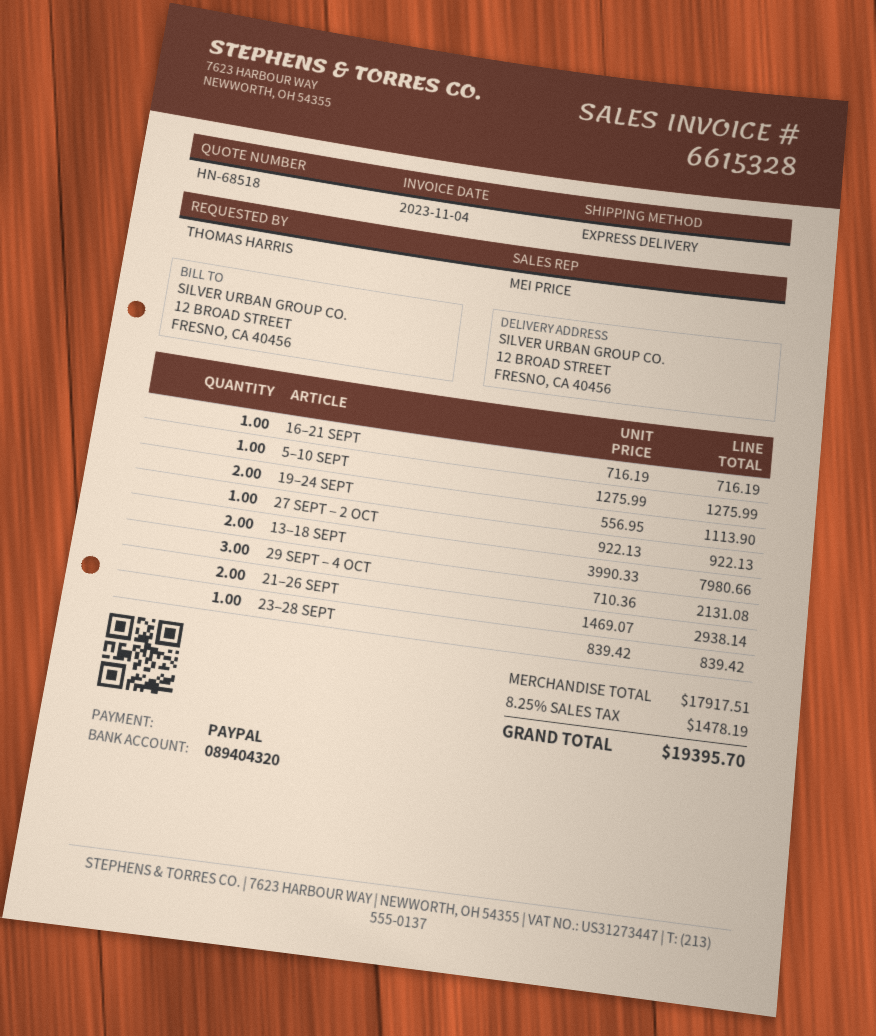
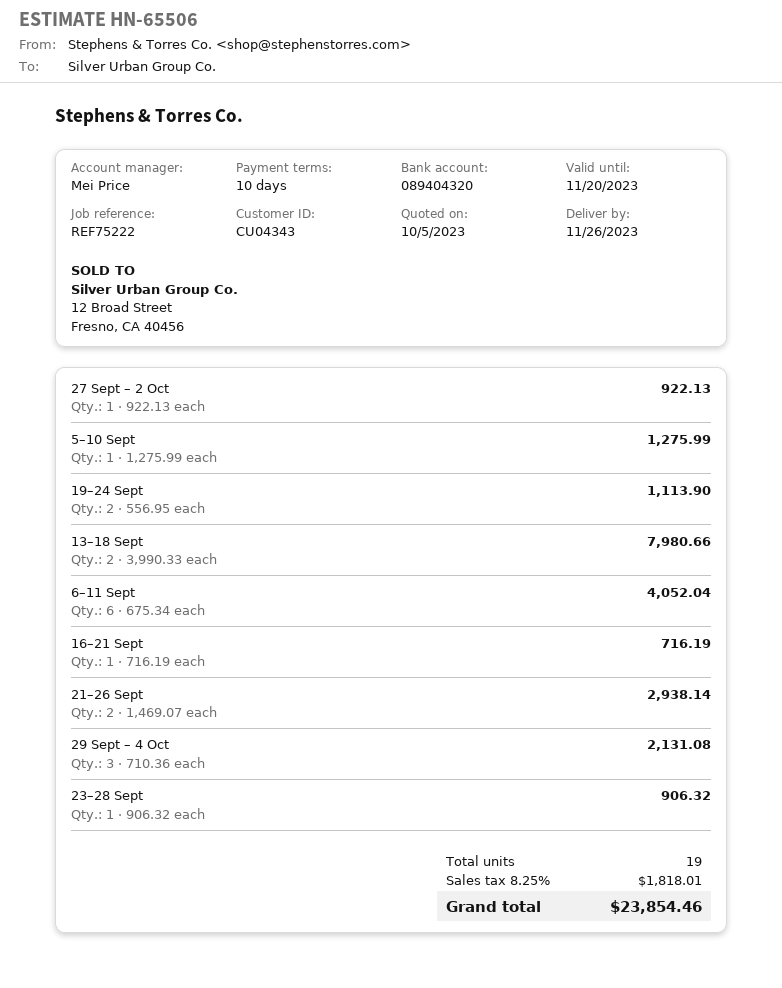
quote number: HN-68518 -> HN-65506
23–28 SEPT: 1 x 839.42 = 839.42 -> 1 x 906.32 = 906.32
6–11 Sept: none -> 6 x 675.34 = 4052.04
tax: 8.25% = 1478.19 -> 8.25% = 1818.01
total: 19395.70 -> 23854.46

